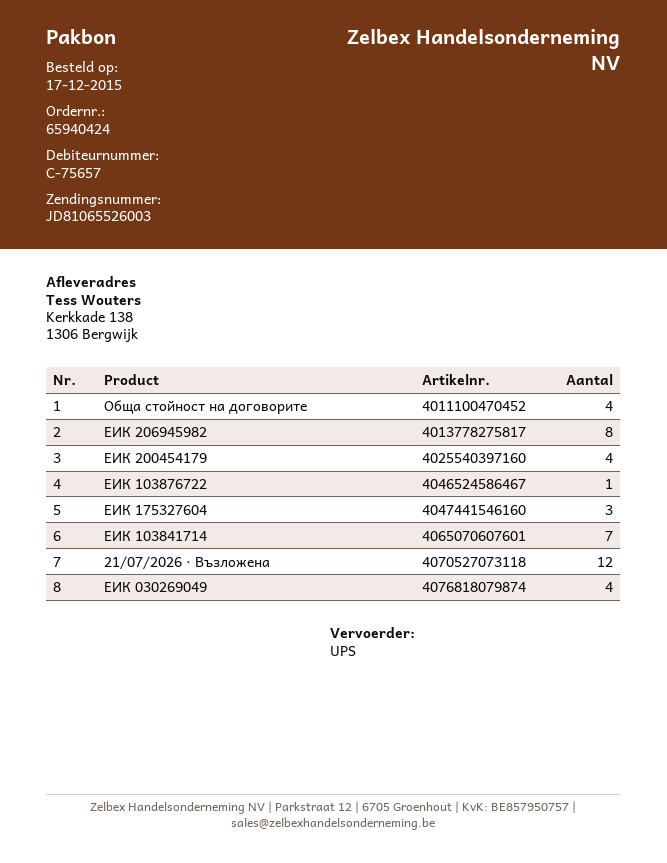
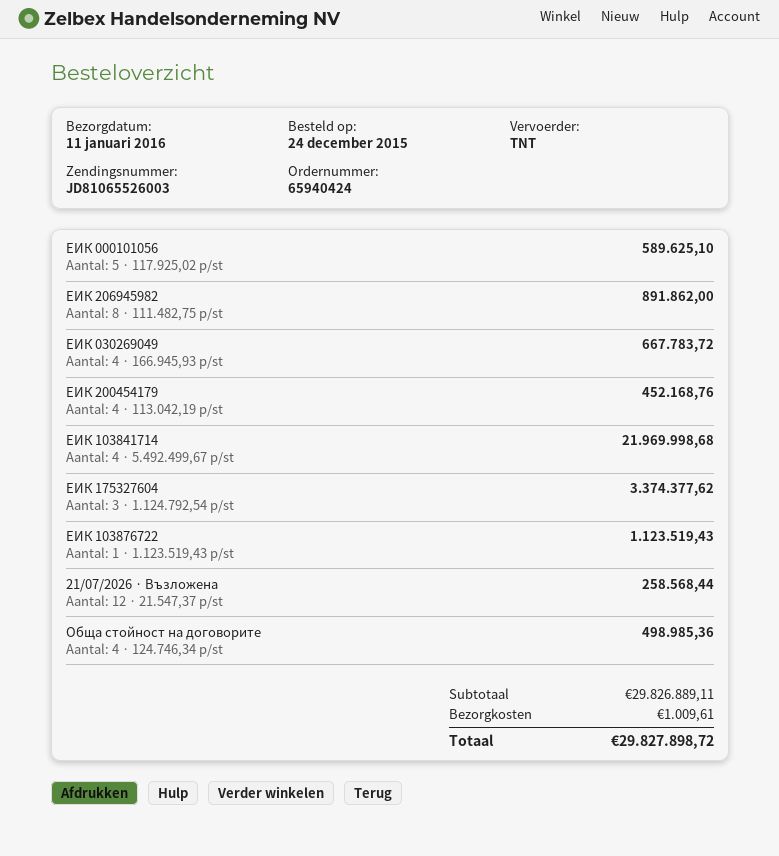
order date: 2015-12-17 -> 2015-12-24
shipping method: UPS -> TNT
ЕИК 103841714: 7 -> 4
ЕИК 000101056: none -> 5

